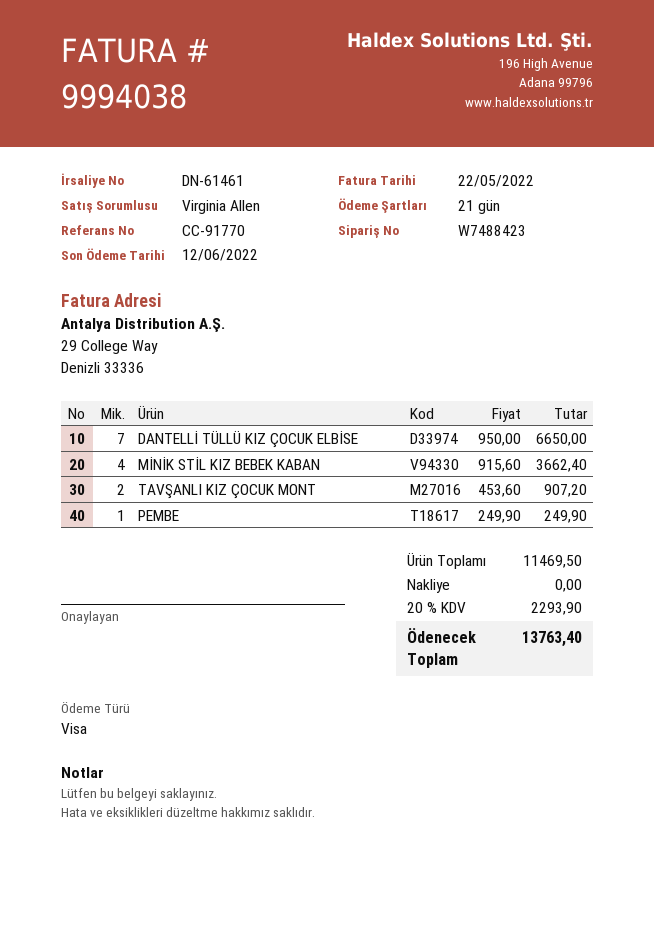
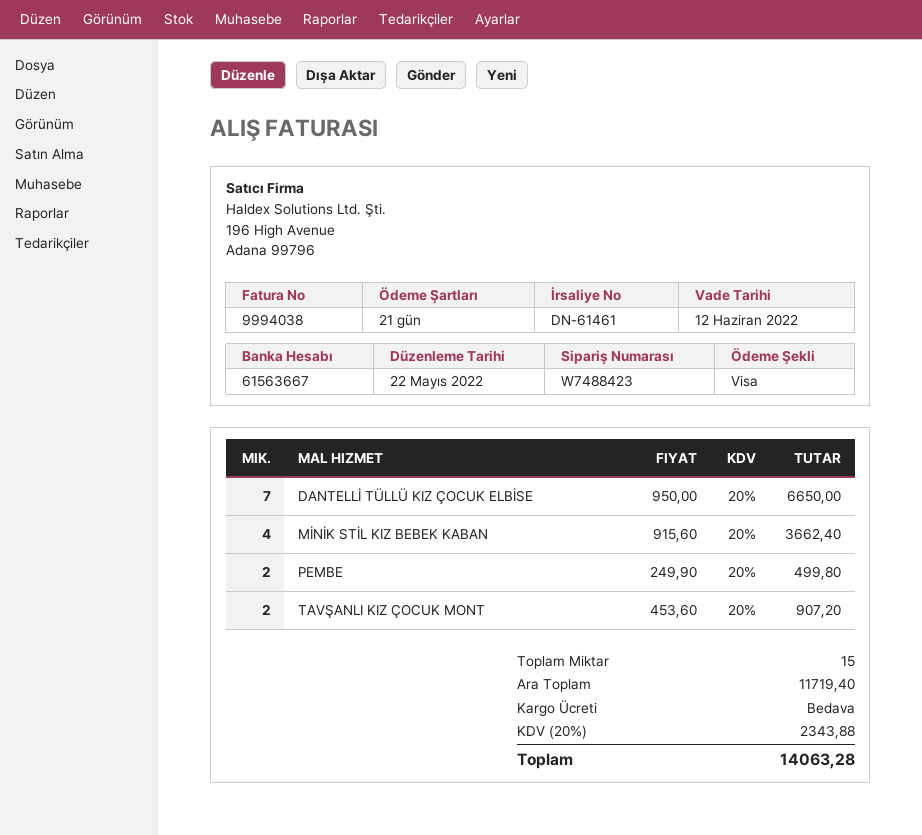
PEMBE: 1 x 249.90 = 249.90 -> 2 x 249.90 = 499.80
subtotal: 11469.50 -> 11719.40
tax: 20% = 2293.90 -> 20% = 2343.88
total: 13763.40 -> 14063.28

